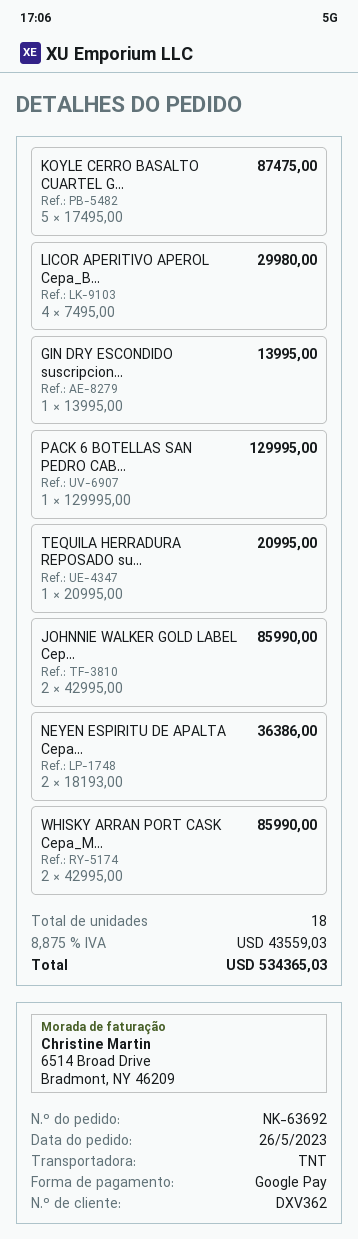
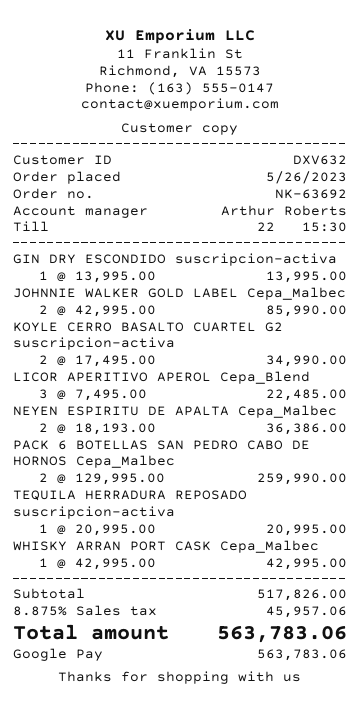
customer number: DXV362 -> DXV632
KOYLE CERRO BASALTO CUARTEL G...: 5 x 17495.00 = 87475.00 -> 2 x 17495.00 = 34990.00
LICOR APERITIVO APEROL Cepa_B...: 4 x 7495.00 = 29980.00 -> 3 x 7495.00 = 22485.00
PACK 6 BOTELLAS SAN PEDRO CAB...: 1 x 129995.00 = 129995.00 -> 2 x 129995.00 = 259990.00
WHISKY ARRAN PORT CASK Cepa_M...: 2 x 42995.00 = 85990.00 -> 1 x 42995.00 = 42995.00
tax: 8.875% = 43559.03 -> 8.875% = 45957.06
total: 534365.03 -> 563783.06

